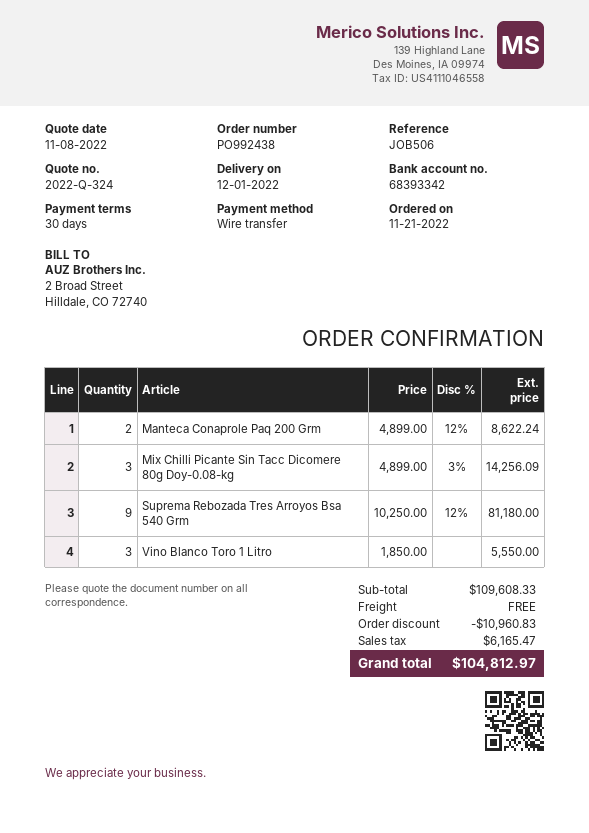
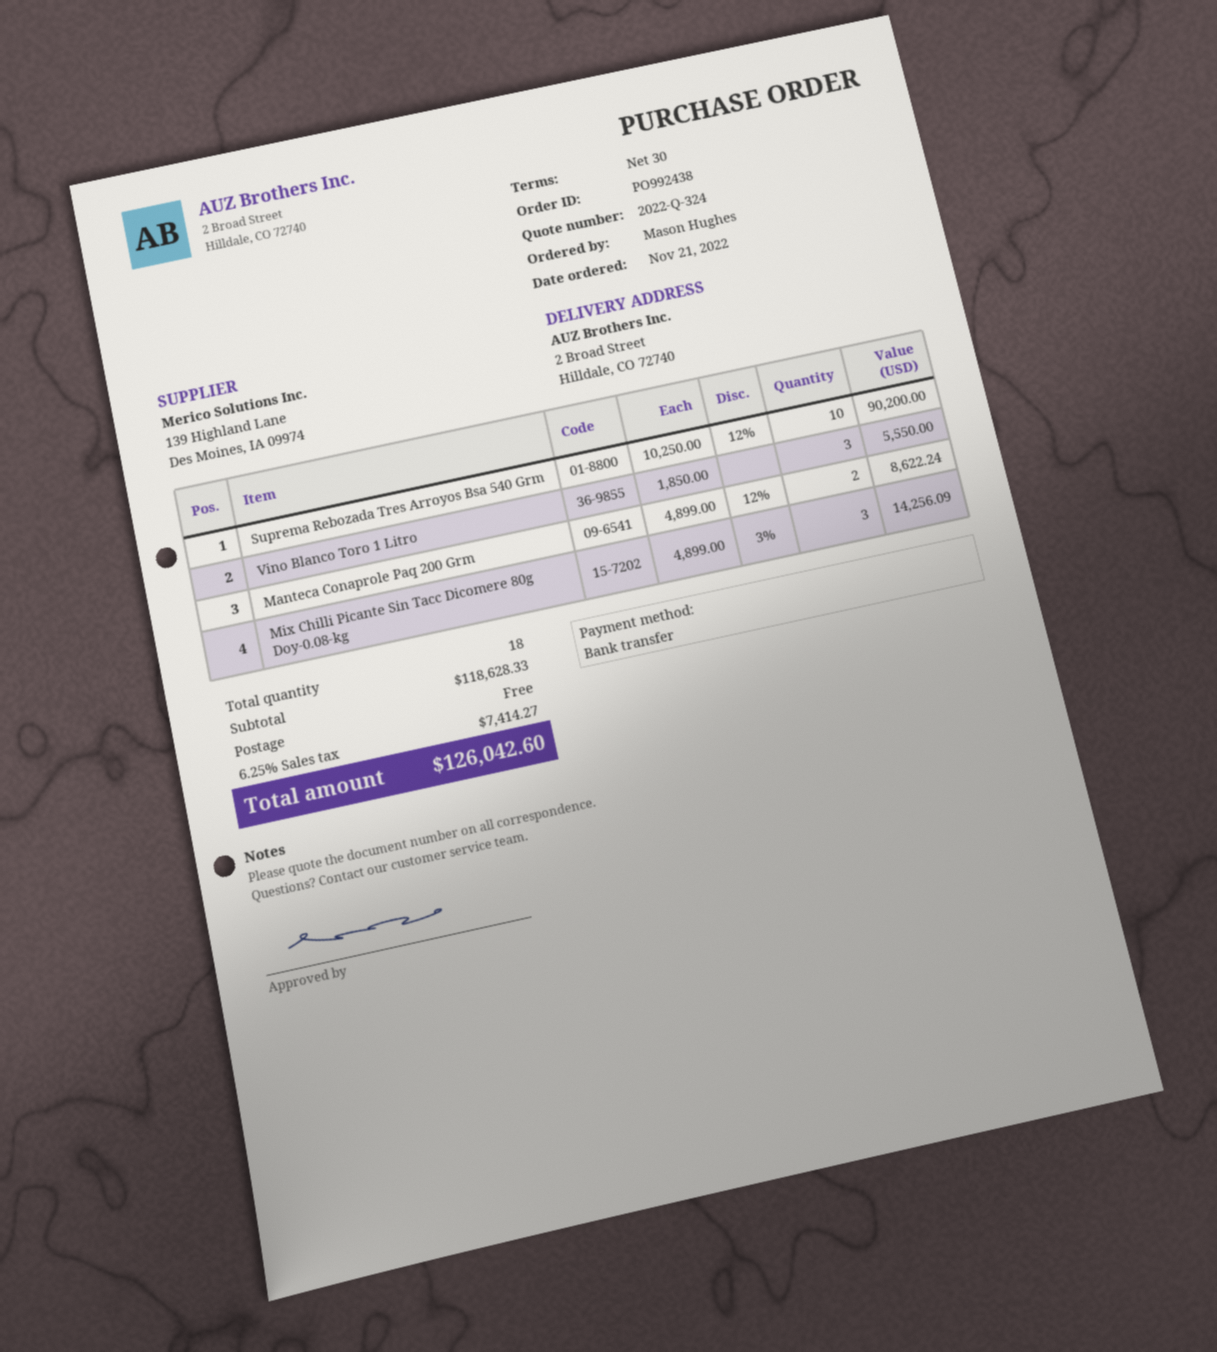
Suprema Rebozada Tres Arroyos Bsa 540 Grm: 9 x 10250.00 - 12% = 81180.00 -> 10 x 10250.00 - 12% = 90200.00
subtotal: 109608.33 -> 118628.33
discount: 10960.83 -> none
tax: 6165.47 -> 7414.27
total: 104812.97 -> 126042.60

